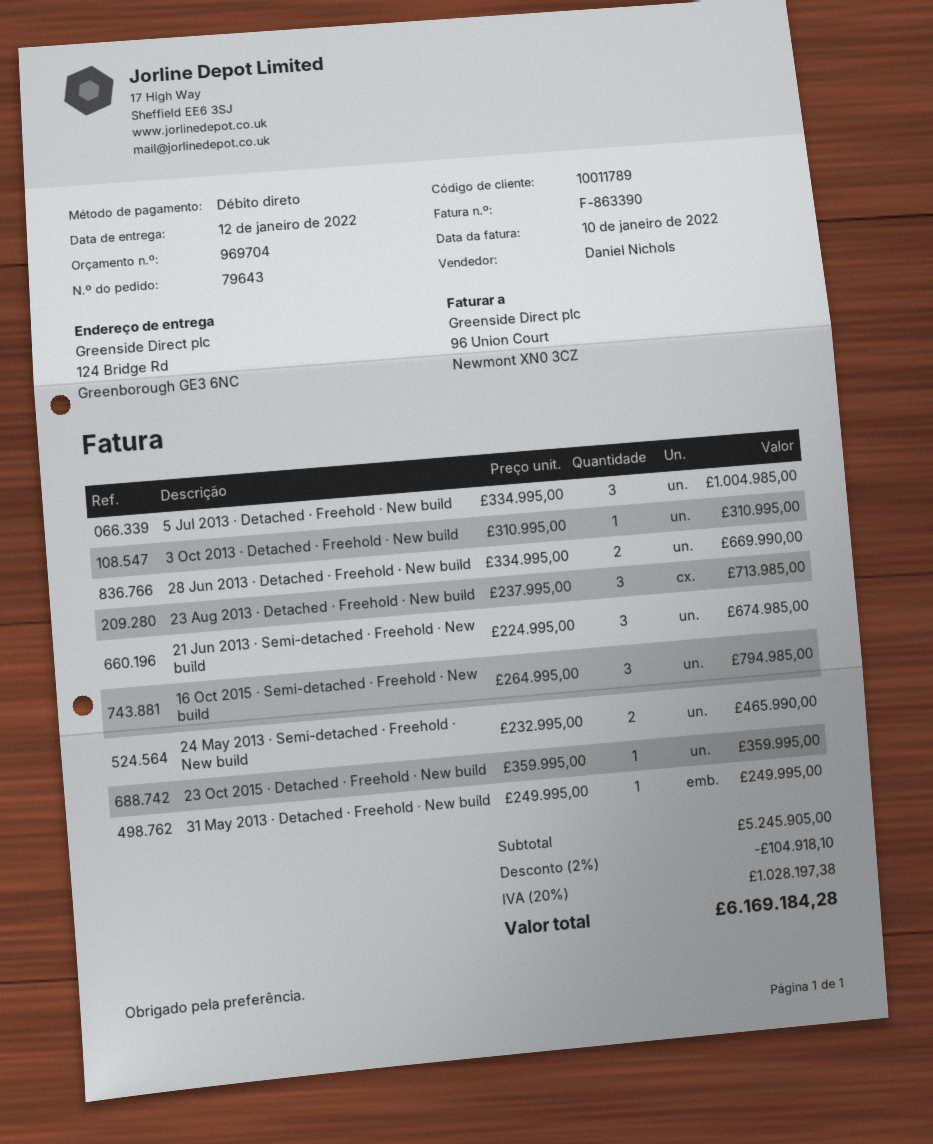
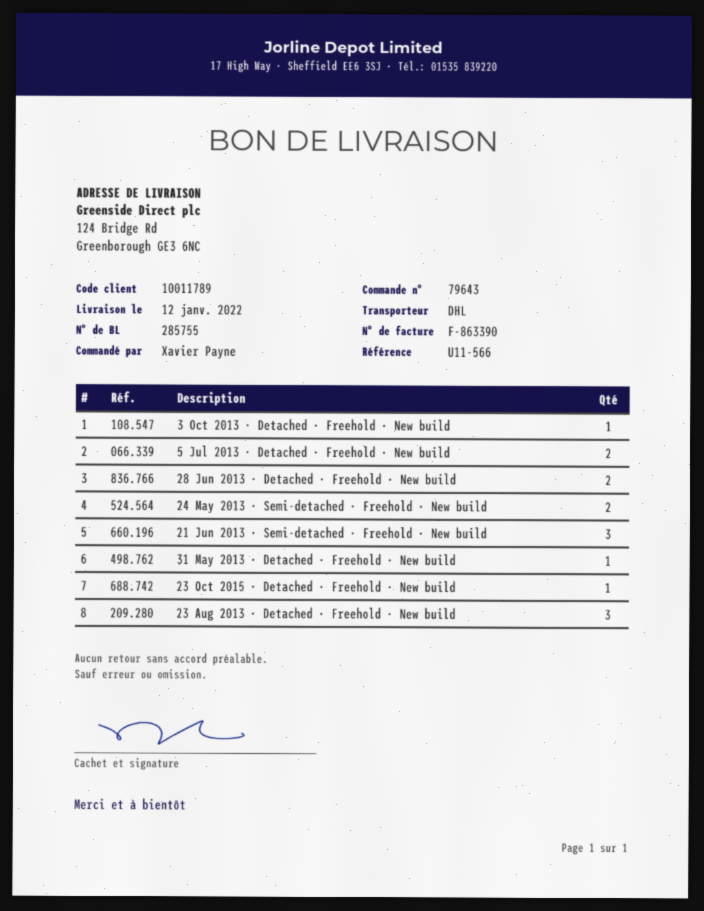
5 Jul 2013 · Detached · Freehold · New build: 3 -> 2
16 Oct 2015 · Semi-detached · Freehold · New build: 3 -> none

